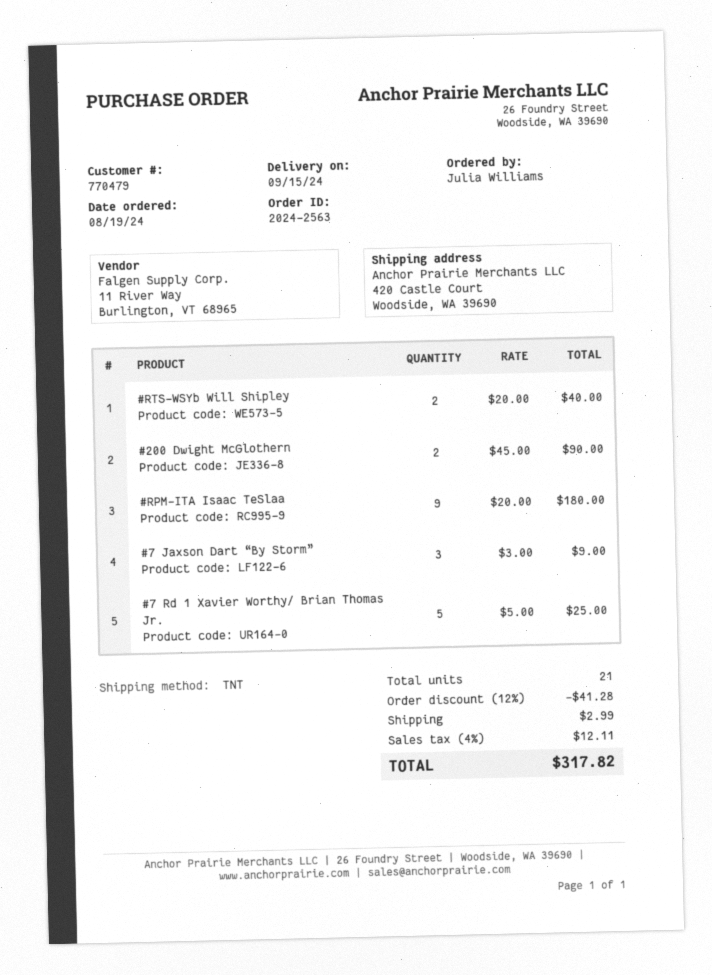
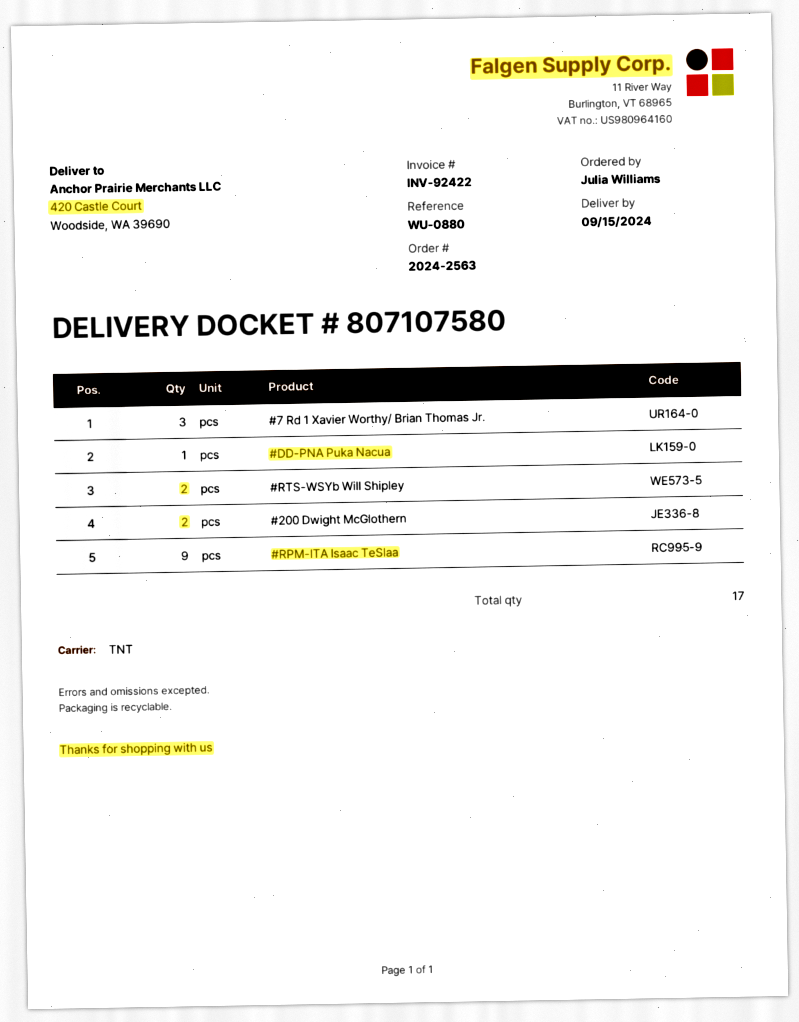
#7 Jaxson Dart “By Storm”: 3 -> none
#7 Rd 1 Xavier Worthy/ Brian Thomas Jr.: 5 -> 3
#DD-PNA Puka Nacua: none -> 1
total quantity: 21 -> 17

